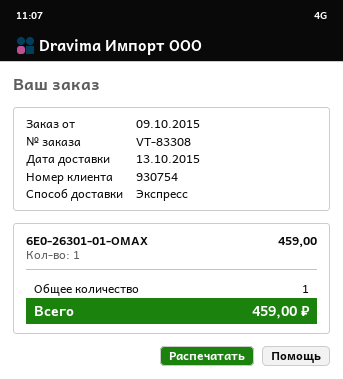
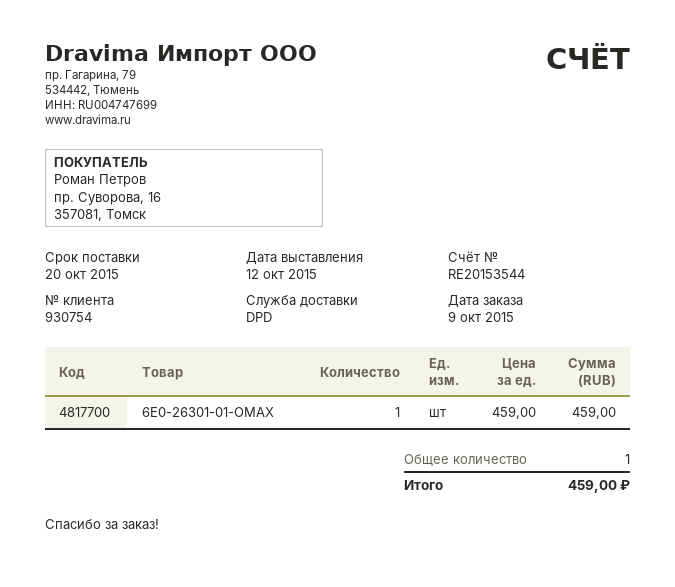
delivery date: 2015-10-13 -> 2015-10-20
shipping method: express -> DPD

